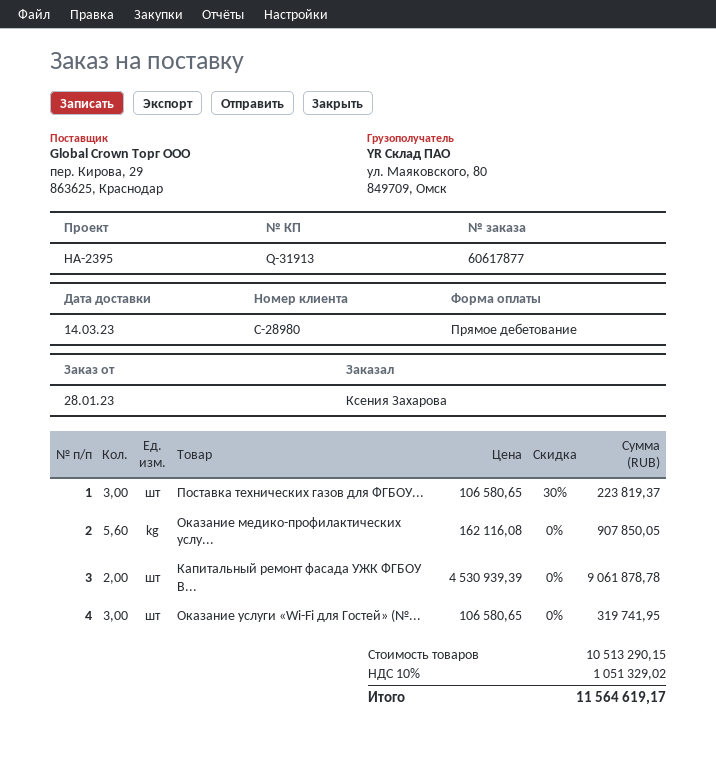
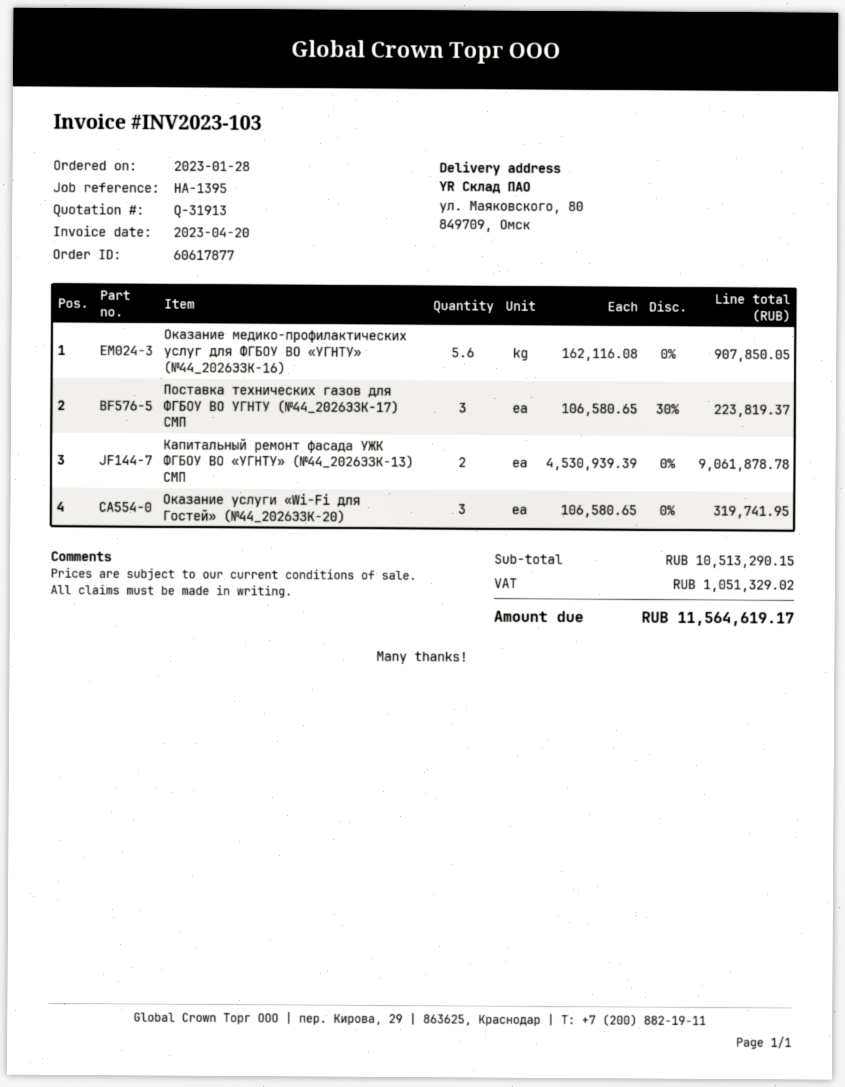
reference: HA-2395 -> HA-1395

